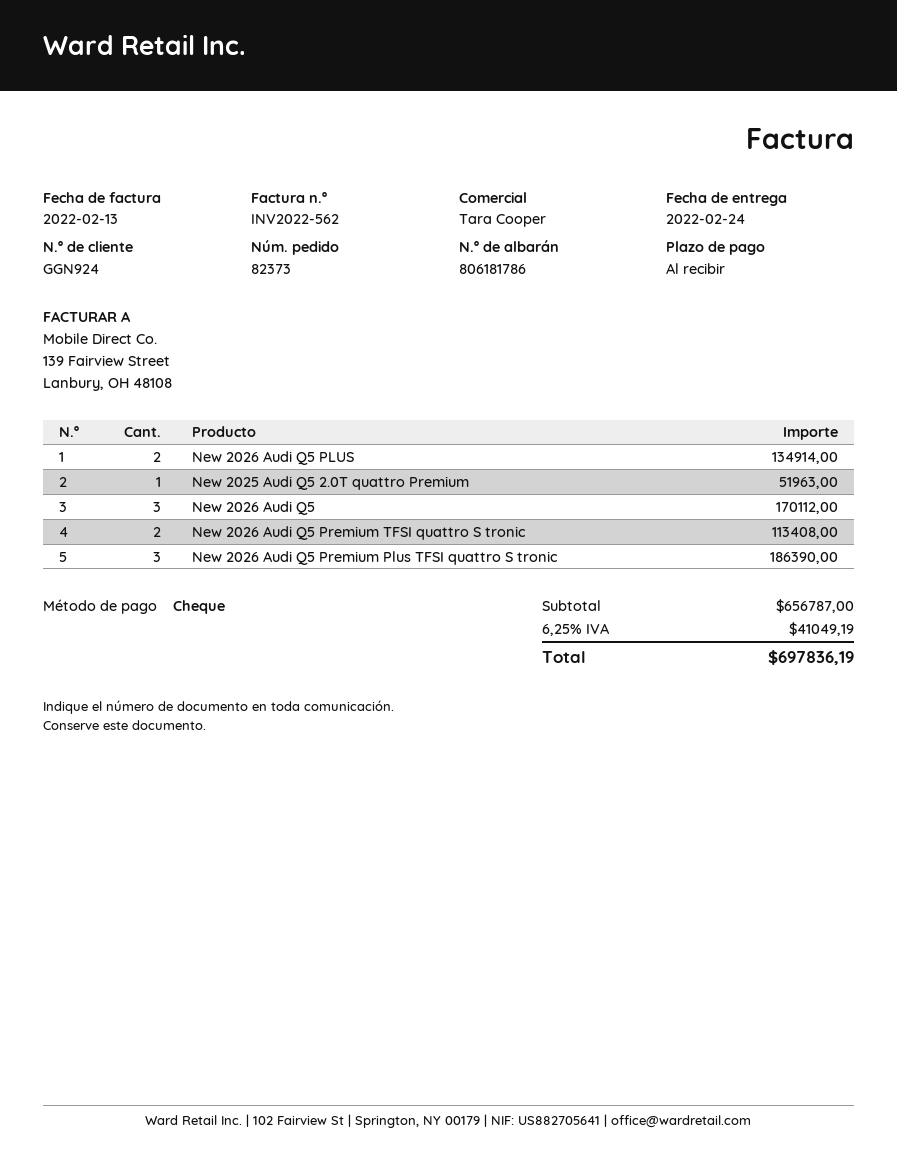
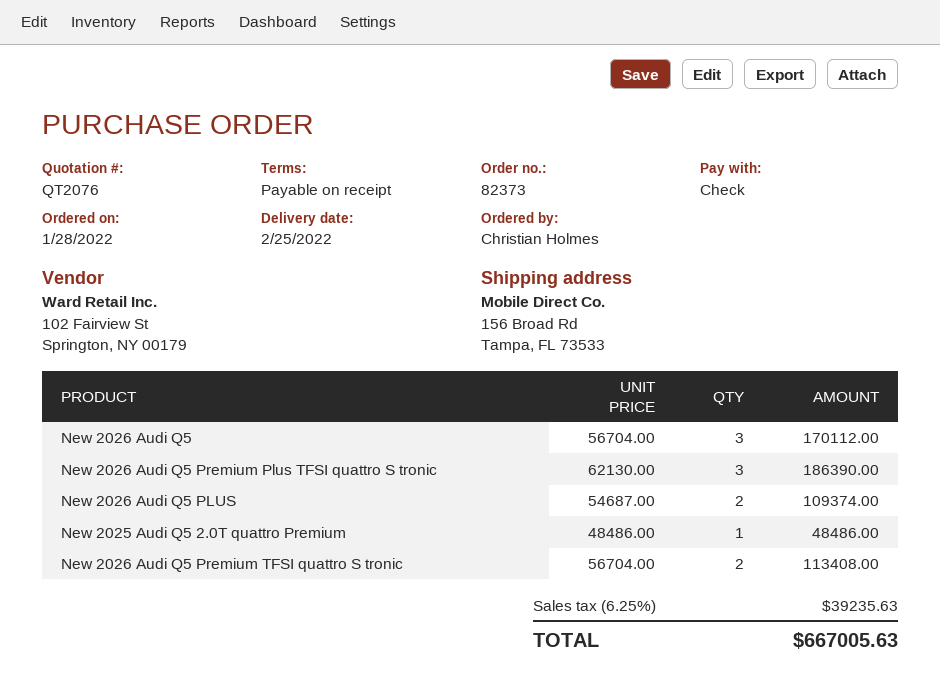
delivery date: 2022-02-24 -> 2022-02-25
New 2026 Audi Q5 PLUS: 2 for 134914.00 -> 2 for 109374.00
New 2025 Audi Q5 2.0T quattro Premium: 1 for 51963.00 -> 1 for 48486.00
tax: 6.25% = 41049.19 -> 6.25% = 39235.63
total: 697836.19 -> 667005.63

